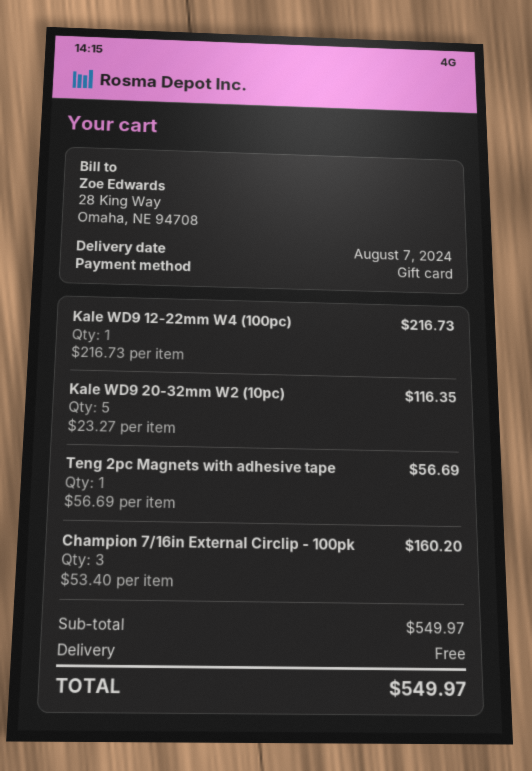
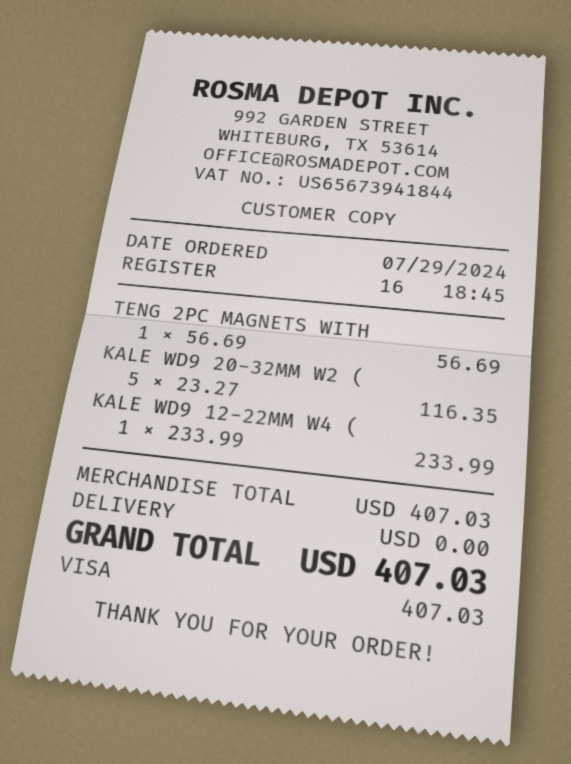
payment method: gift card -> Visa
Kale WD9 12-22mm W4 (100pc): 1 x 216.73 = 216.73 -> 1 x 233.99 = 233.99
Champion 7/16in External Circlip - 100pk: 3 x 53.40 = 160.20 -> none
subtotal: 549.97 -> 407.03
total: 549.97 -> 407.03

